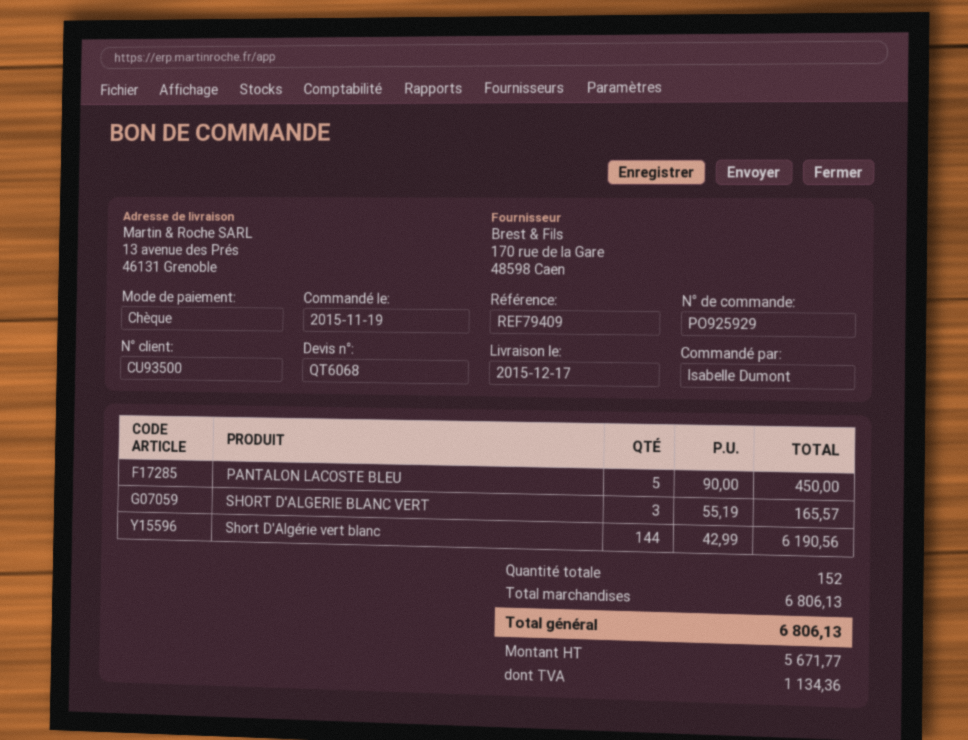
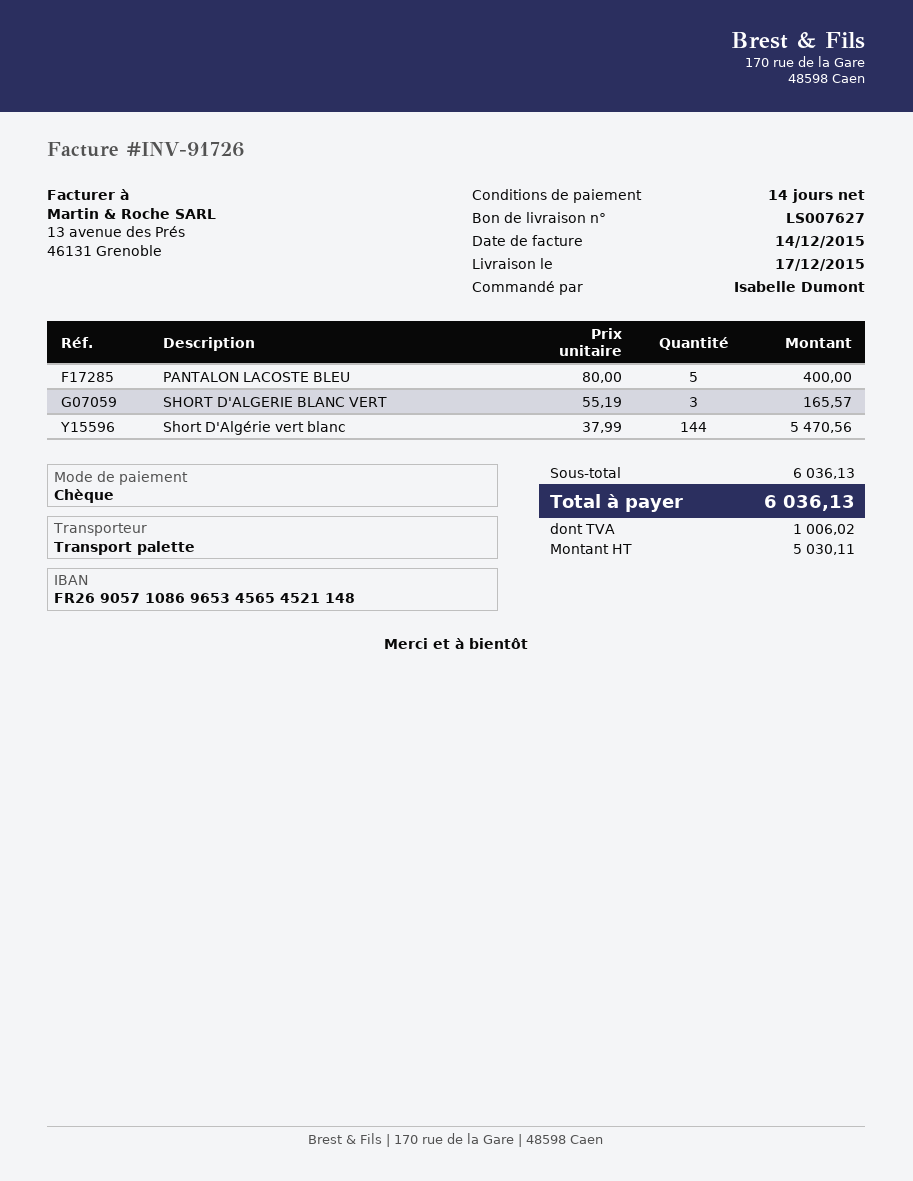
PANTALON LACOSTE BLEU: 5 x 90.00 = 450.00 -> 5 x 80.00 = 400.00
Short D'Algérie vert blanc: 144 x 42.99 = 6190.56 -> 144 x 37.99 = 5470.56
subtotal: 6806.13 -> 6036.13
net: 5671.77 -> 5030.11
tax: 1134.36 -> 1006.02
total: 6806.13 -> 6036.13

